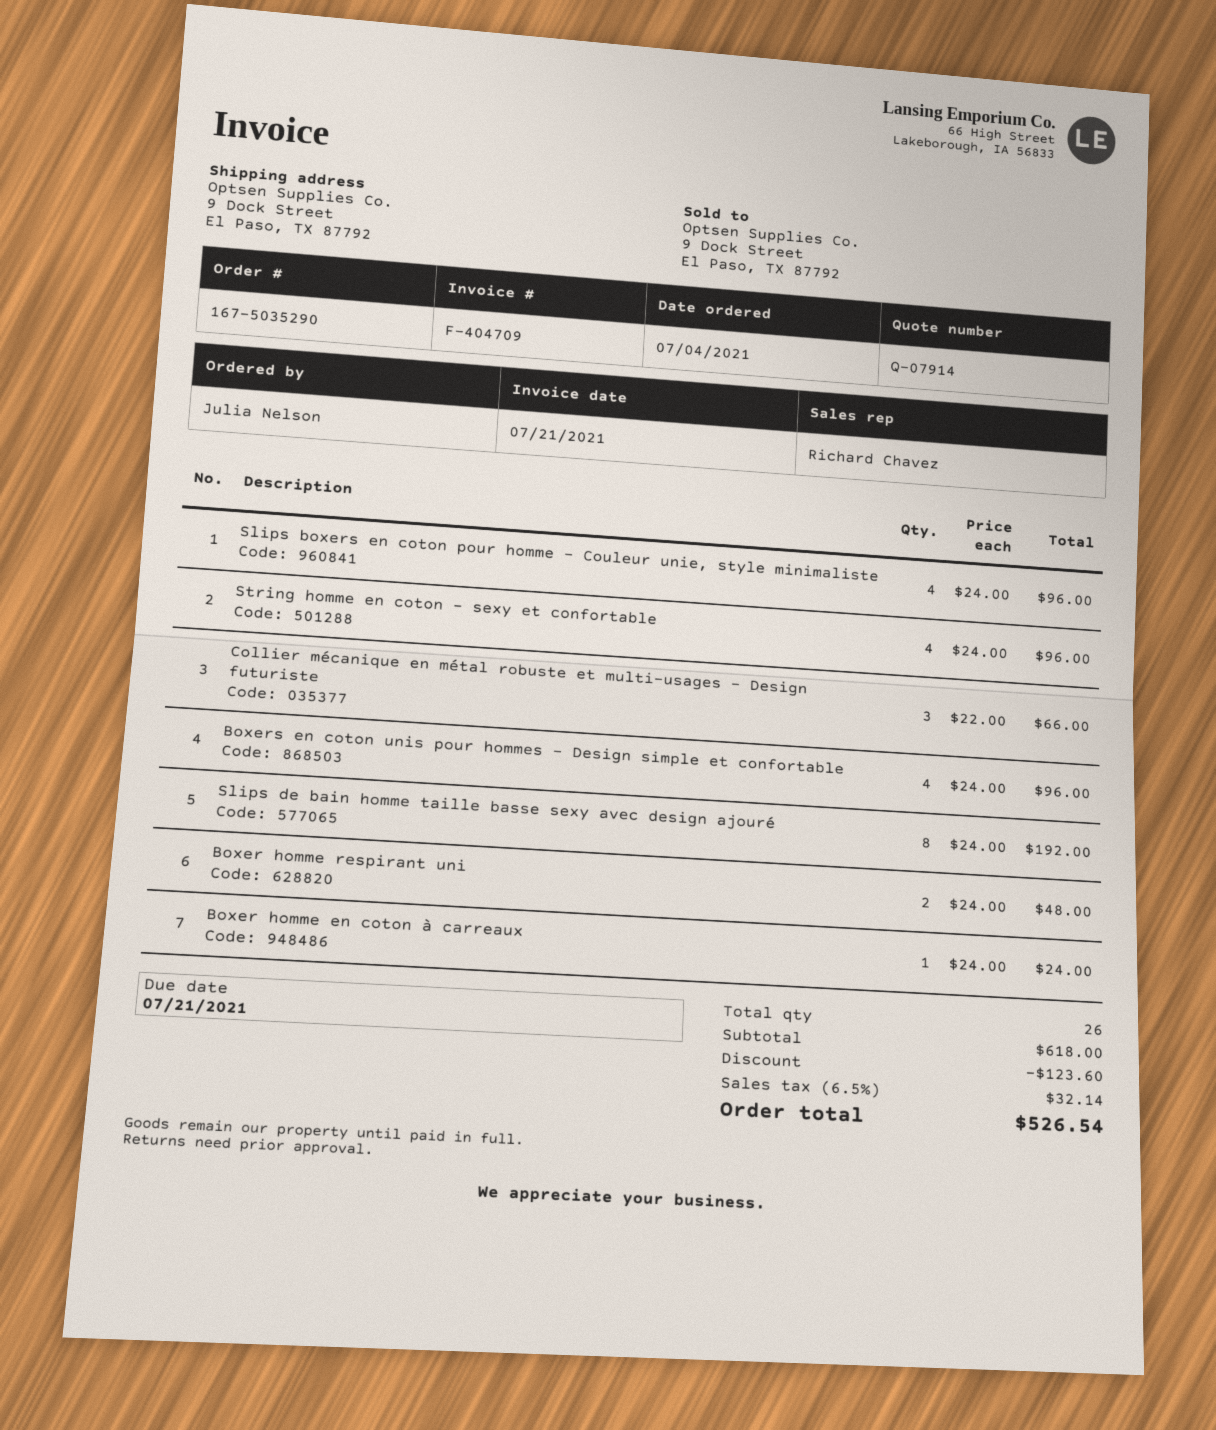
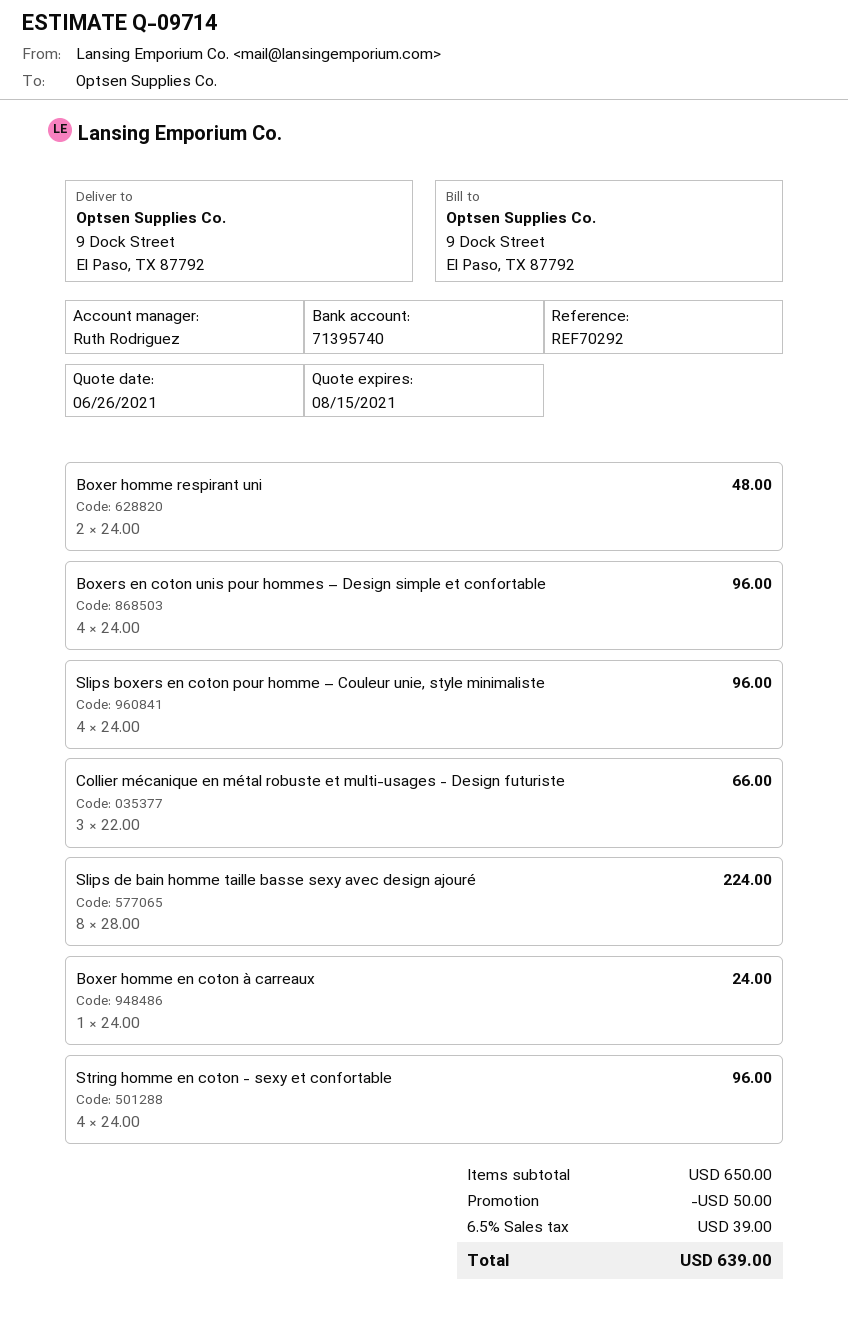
quote number: Q-07914 -> Q-09714
sales rep: Richard Chavez -> Ruth Rodriguez
Slips de bain homme taille basse sexy avec design ajouré: 8 x 24.00 = 192.00 -> 8 x 28.00 = 224.00
subtotal: 618.00 -> 650.00
discount: 123.60 -> 50.00
tax: 6.5% = 32.14 -> 6.5% = 39.00
total: 526.54 -> 639.00

